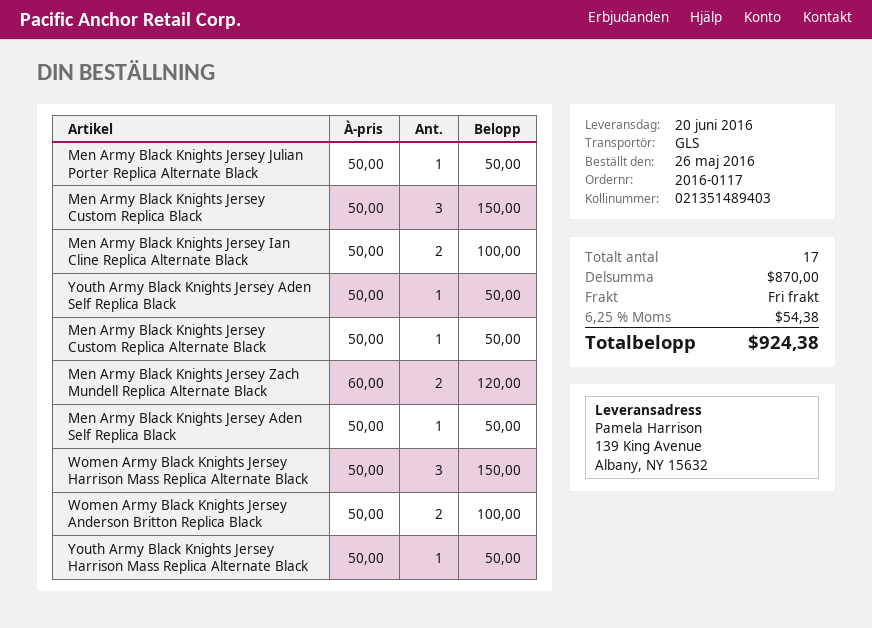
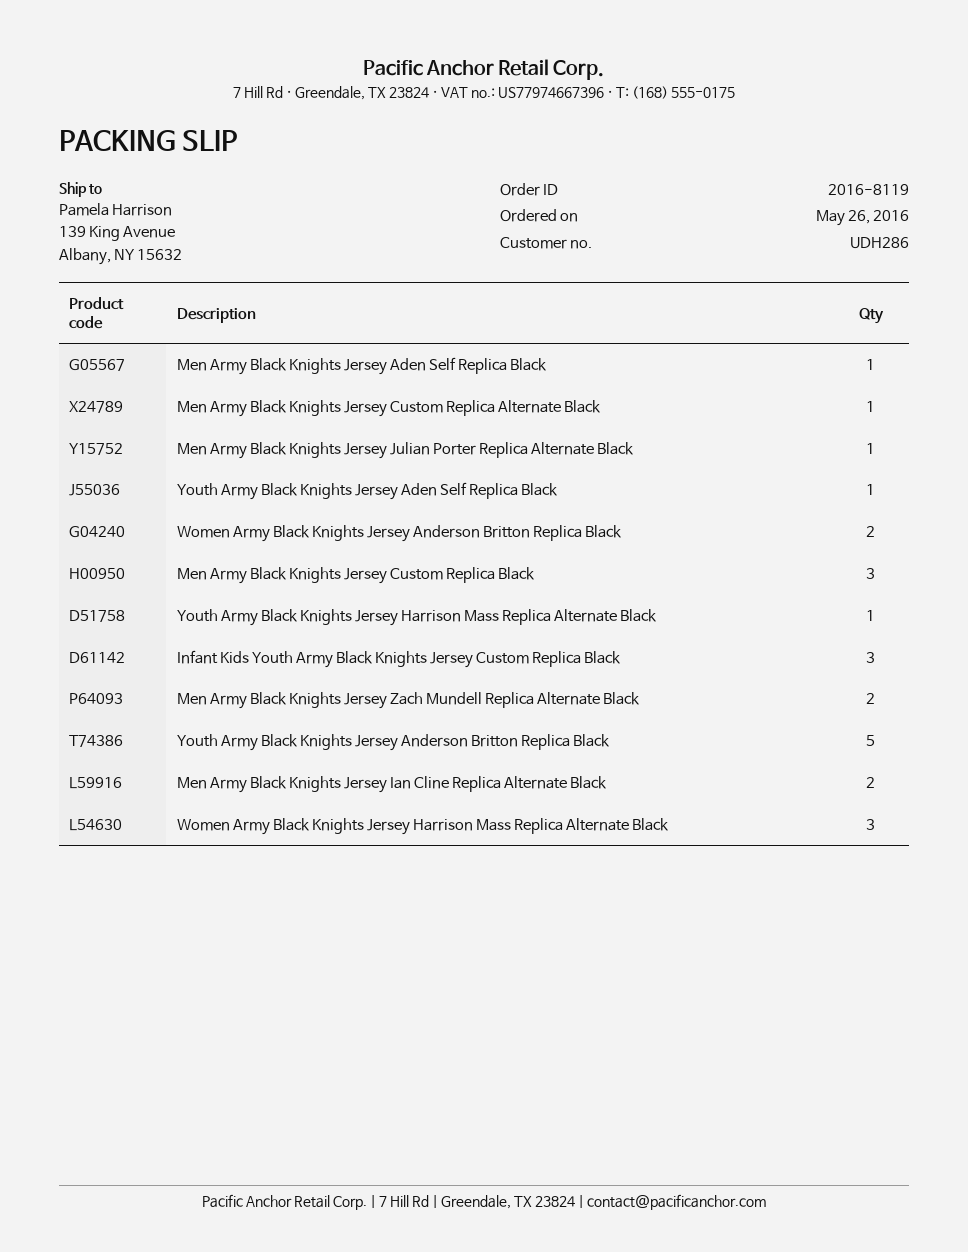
order number: 2016-0117 -> 2016-8119
Infant Kids Youth Army Black Knights Jersey Custom Replica Black: none -> 3
Youth Army Black Knights Jersey Anderson Britton Replica Black: none -> 5

